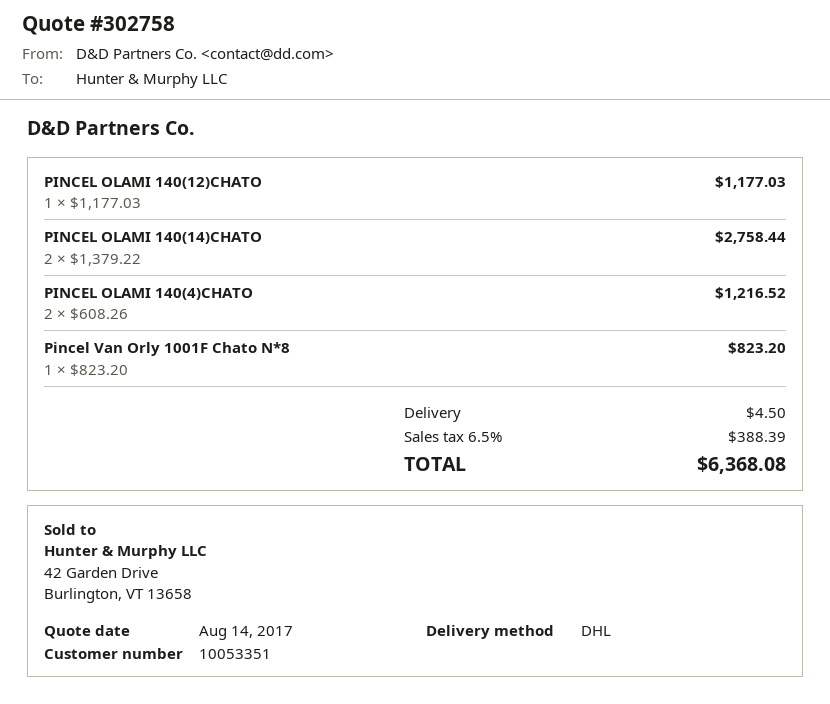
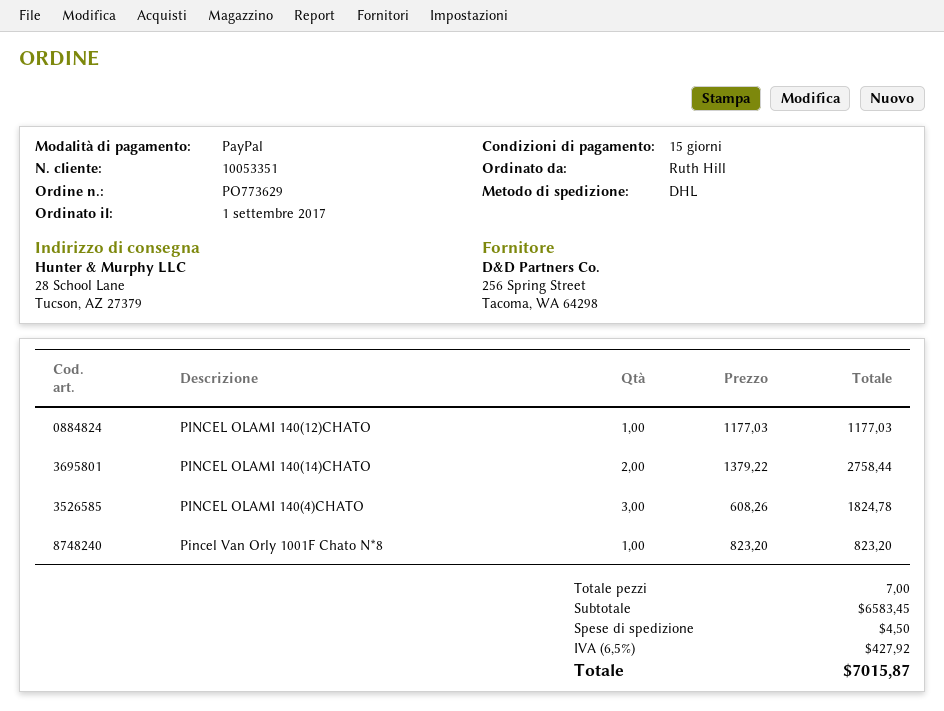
PINCEL OLAMI 140(4)CHATO: 2 x 608.26 = 1216.52 -> 3 x 608.26 = 1824.78
tax: 6.5% = 388.39 -> 6.5% = 427.92
total: 6368.08 -> 7015.87

